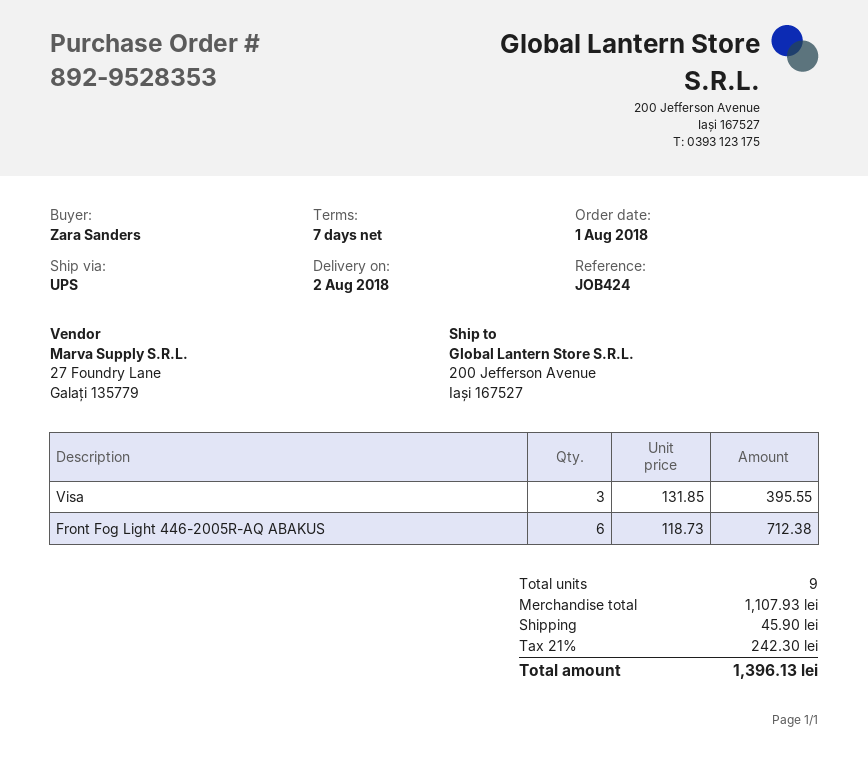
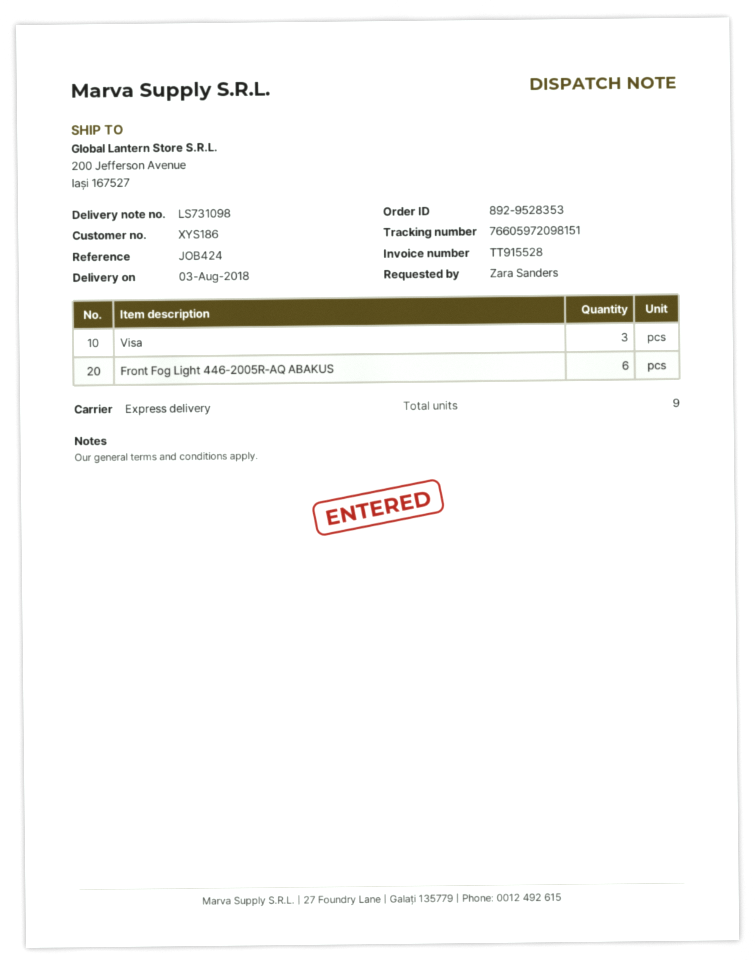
delivery date: 2018-08-02 -> 2018-08-03
shipping method: UPS -> express

